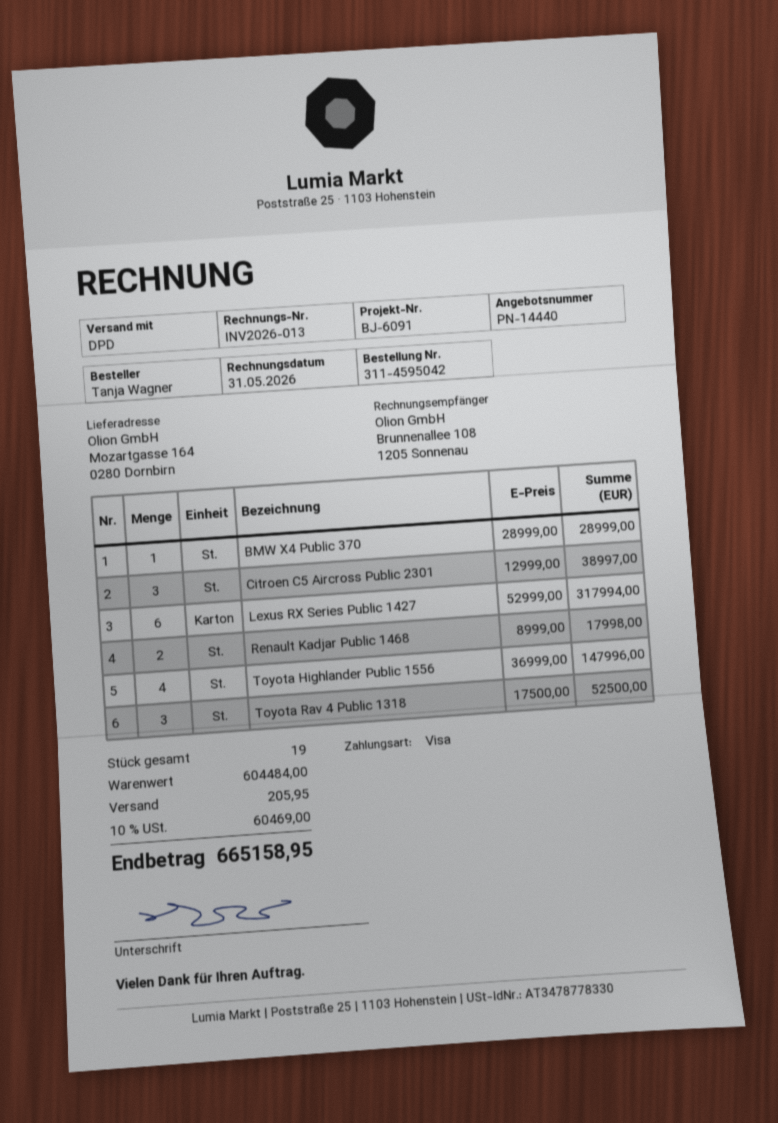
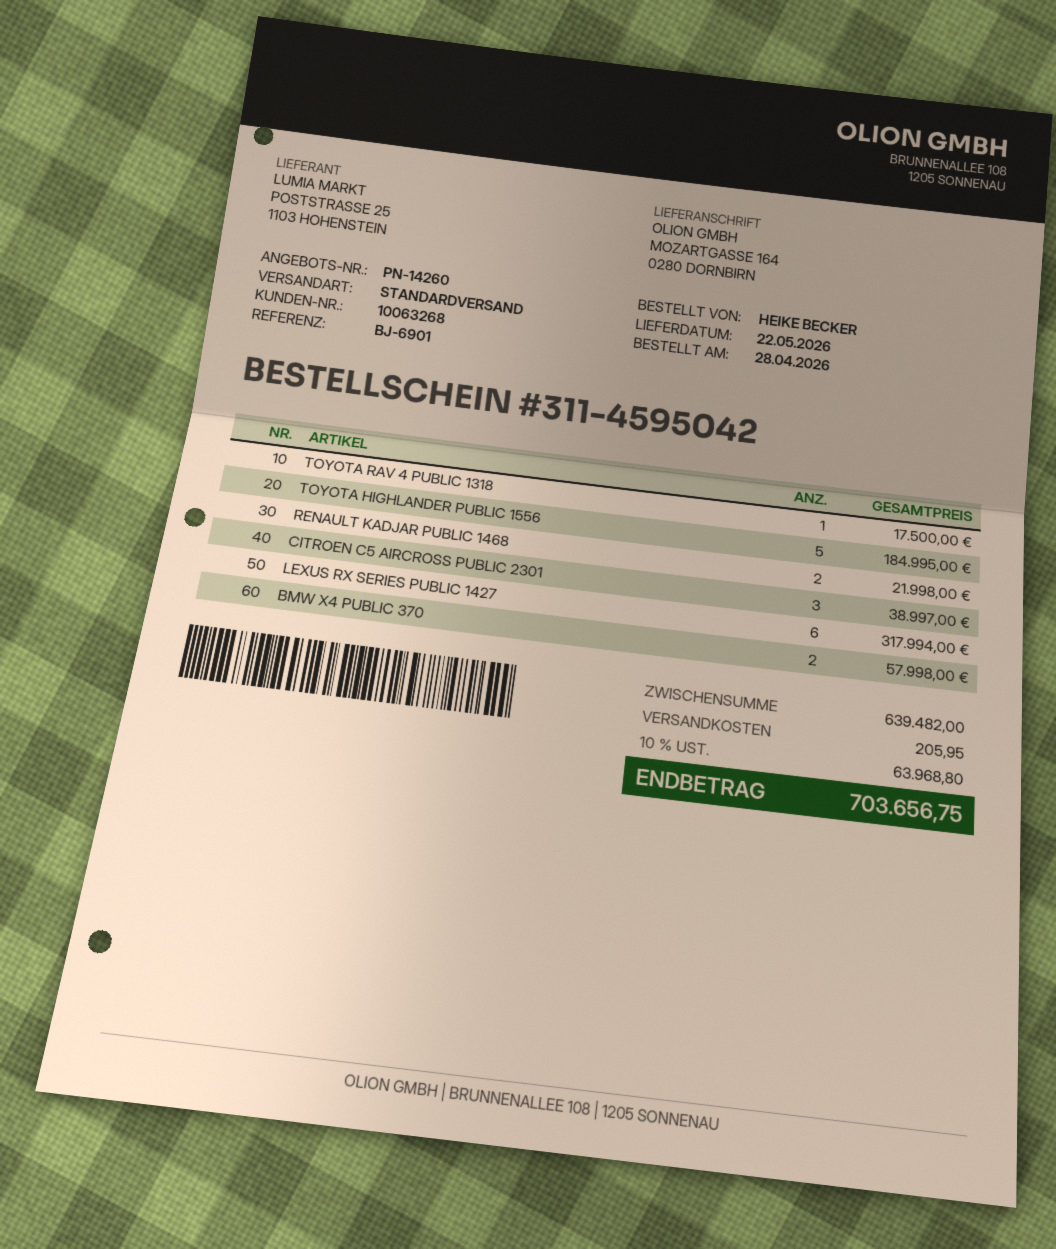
quote number: PN-14440 -> PN-14260
reference: BJ-6091 -> BJ-6901
ordered by: Tanja Wagner -> HEIKE BECKER
shipping method: DPD -> standard
BMW X4 Public 370: 1 for 28999.00 -> 2 for 57998.00
Renault Kadjar Public 1468: 2 for 17998.00 -> 2 for 21998.00
Toyota Highlander Public 1556: 4 for 147996.00 -> 5 for 184995.00
Toyota Rav 4 Public 1318: 3 for 52500.00 -> 1 for 17500.00
subtotal: 604484.00 -> 639482.00
tax: 10% = 60469.00 -> 10% = 63968.80
total: 665158.95 -> 703656.75

